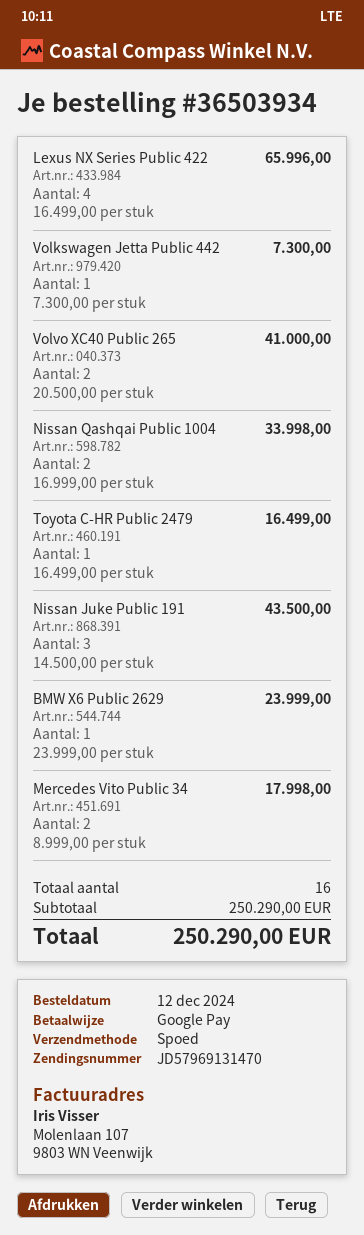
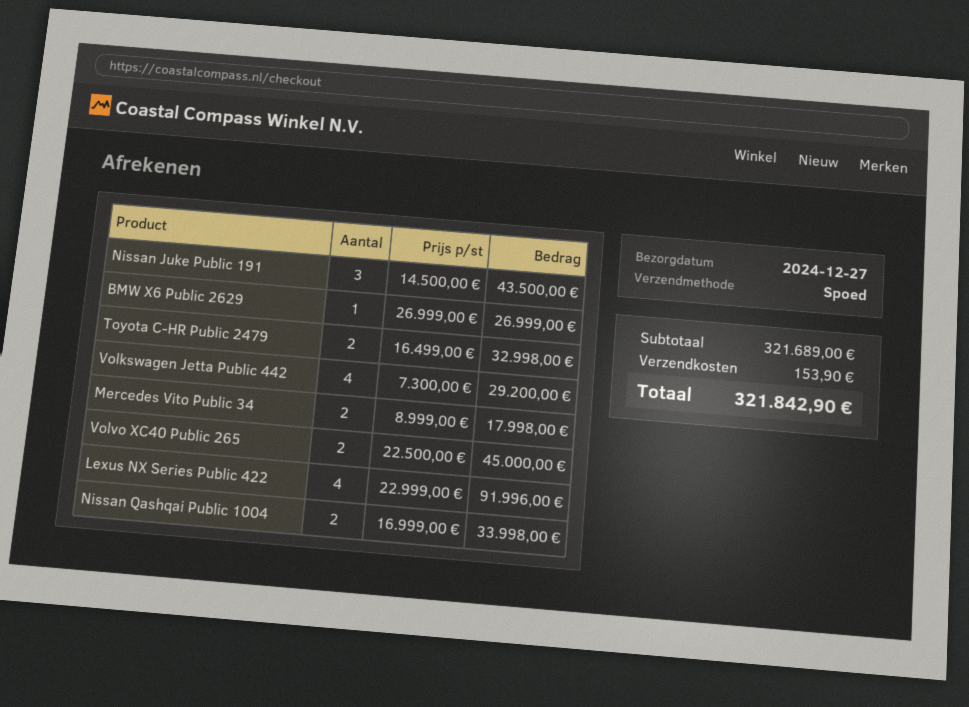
Lexus NX Series Public 422: 4 x 16499.00 = 65996.00 -> 4 x 22999.00 = 91996.00
Volkswagen Jetta Public 442: 1 x 7300.00 = 7300.00 -> 4 x 7300.00 = 29200.00
Volvo XC40 Public 265: 2 x 20500.00 = 41000.00 -> 2 x 22500.00 = 45000.00
Toyota C-HR Public 2479: 1 x 16499.00 = 16499.00 -> 2 x 16499.00 = 32998.00
BMW X6 Public 2629: 1 x 23999.00 = 23999.00 -> 1 x 26999.00 = 26999.00
subtotal: 250290.00 -> 321689.00
shipping: none -> 153.90
total: 250290.00 -> 321842.90

